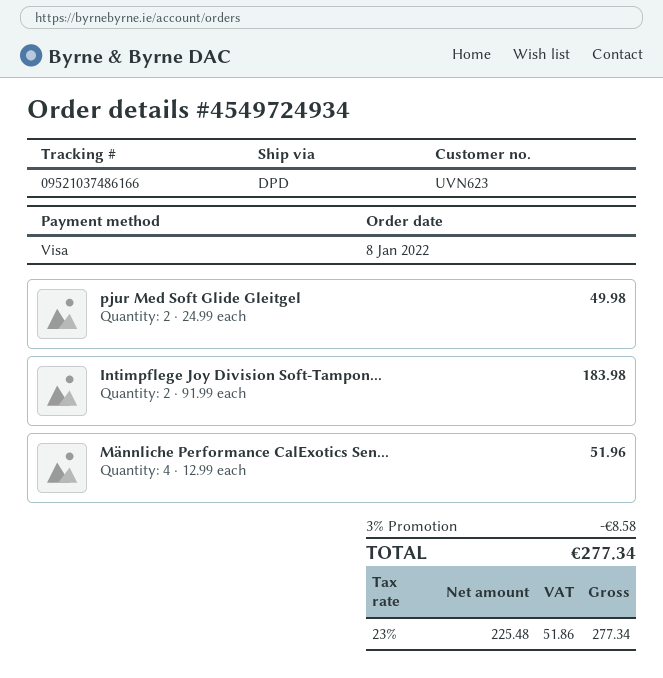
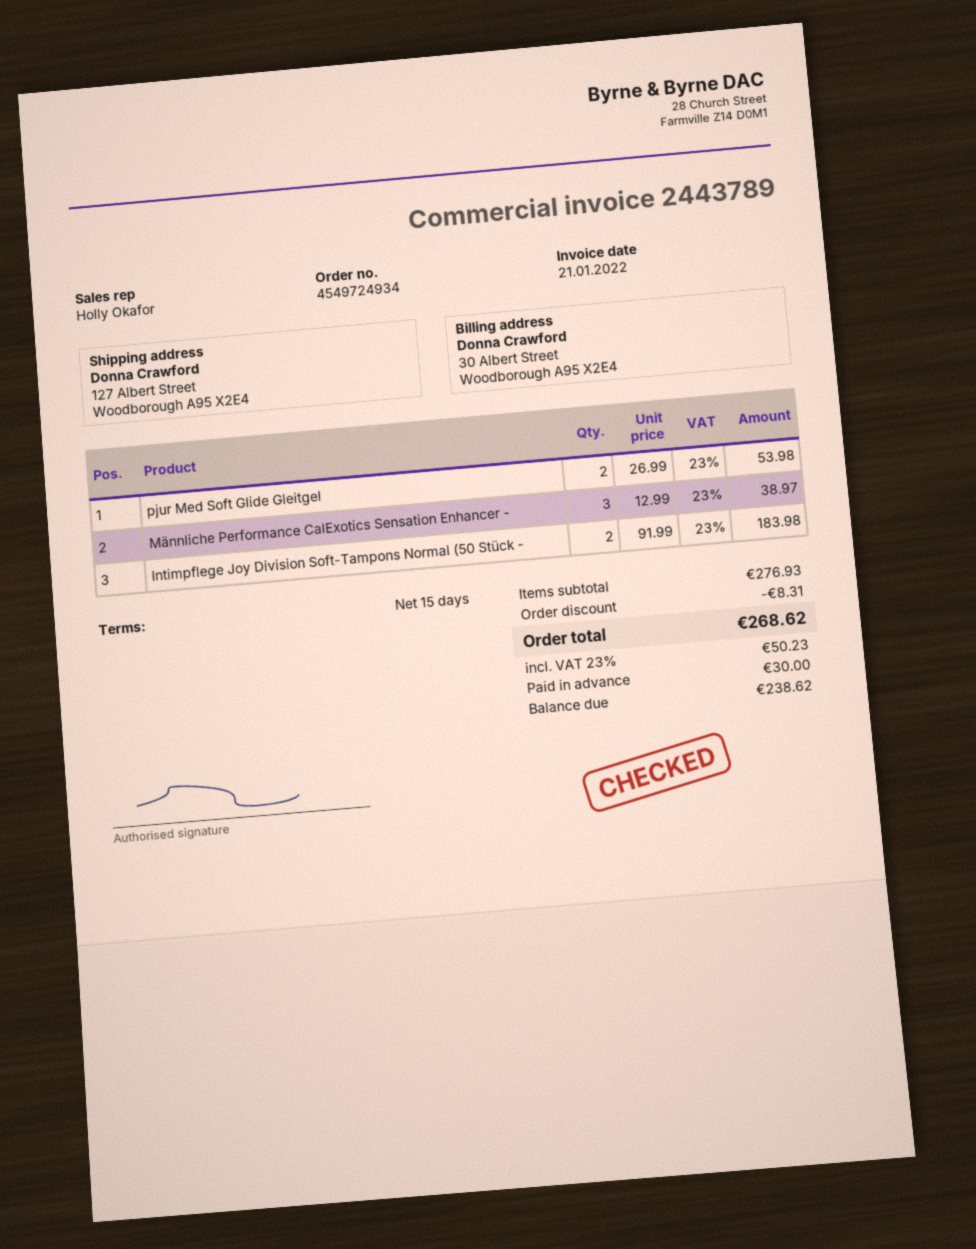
pjur Med Soft Glide Gleitgel: 2 x 24.99 = 49.98 -> 2 x 26.99 = 53.98
Männliche Performance CalExotics Sen...: 4 x 12.99 = 51.96 -> 3 x 12.99 = 38.97
discount: 8.58 -> 8.31
tax: 23% = 51.86 -> 23% = 50.23
total: 277.34 -> 268.62

